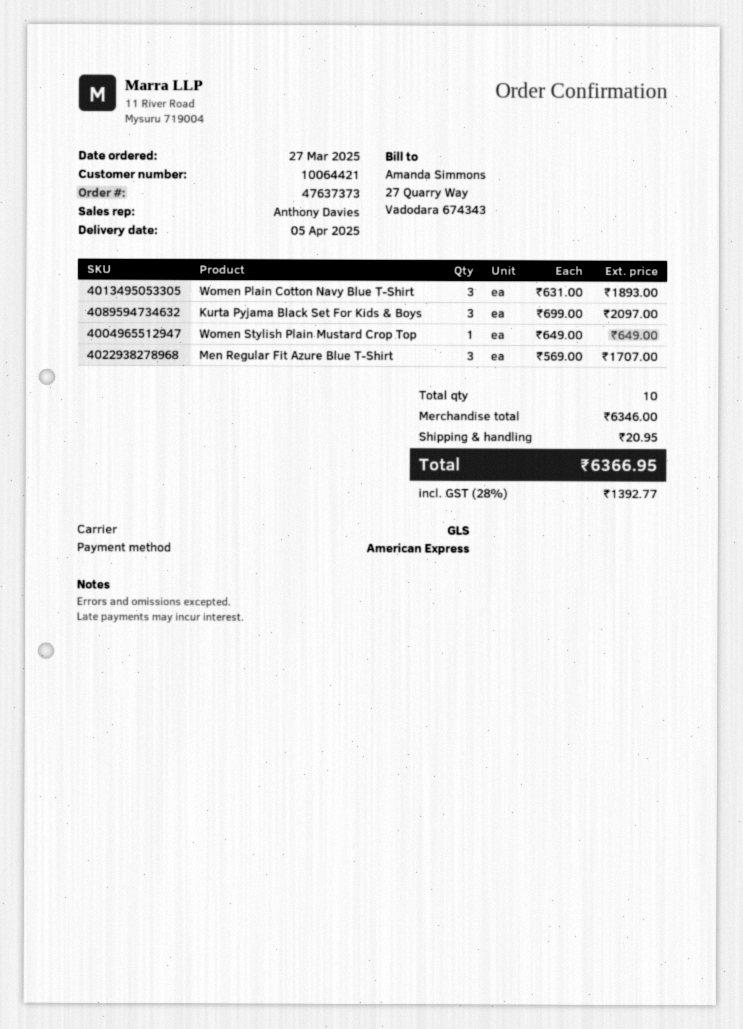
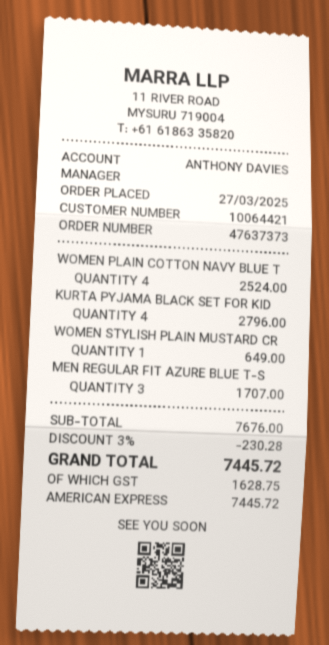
Women Plain Cotton Navy Blue T-Shirt: 3 for 1893.00 -> 4 for 2524.00
Kurta Pyjama Black Set For Kids & Boys: 3 for 2097.00 -> 4 for 2796.00
subtotal: 6346.00 -> 7676.00
discount: none -> 3% = 230.28
shipping: 20.95 -> none
tax: 1392.77 -> 1628.75
total: 6366.95 -> 7445.72

